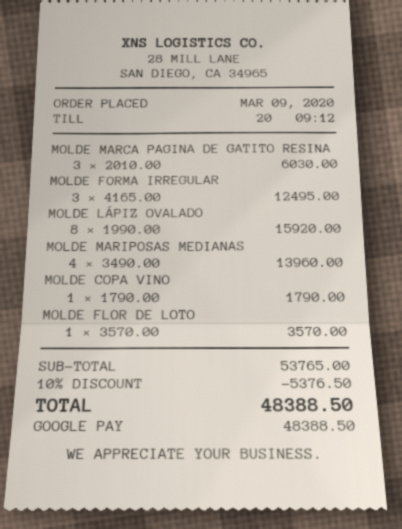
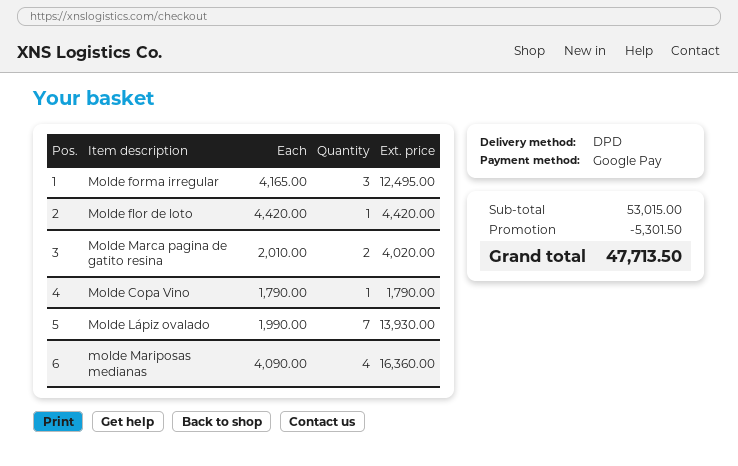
MOLDE MARCA PAGINA DE GATITO RESINA: 3 x 2010.00 = 6030.00 -> 2 x 2010.00 = 4020.00
MOLDE LÁPIZ OVALADO: 8 x 1990.00 = 15920.00 -> 7 x 1990.00 = 13930.00
MOLDE MARIPOSAS MEDIANAS: 4 x 3490.00 = 13960.00 -> 4 x 4090.00 = 16360.00
MOLDE FLOR DE LOTO: 1 x 3570.00 = 3570.00 -> 1 x 4420.00 = 4420.00
subtotal: 53765.00 -> 53015.00
discount: 5376.50 -> 5301.50
total: 48388.50 -> 47713.50

